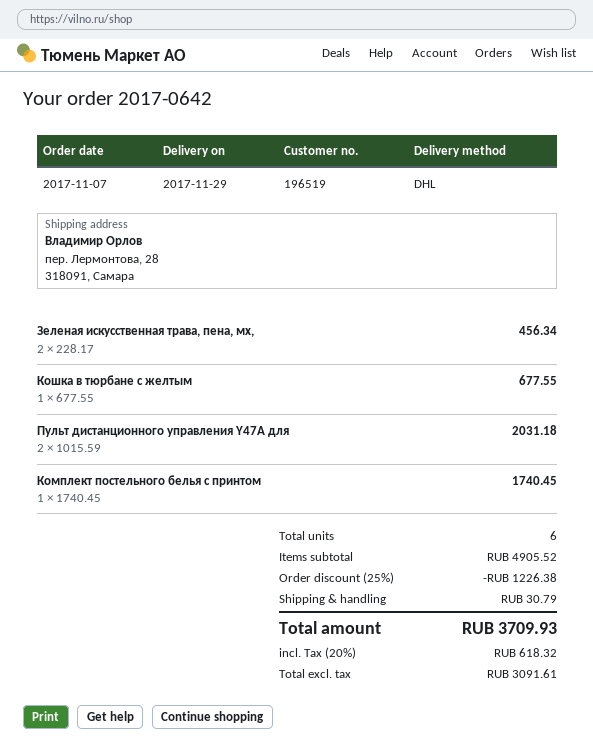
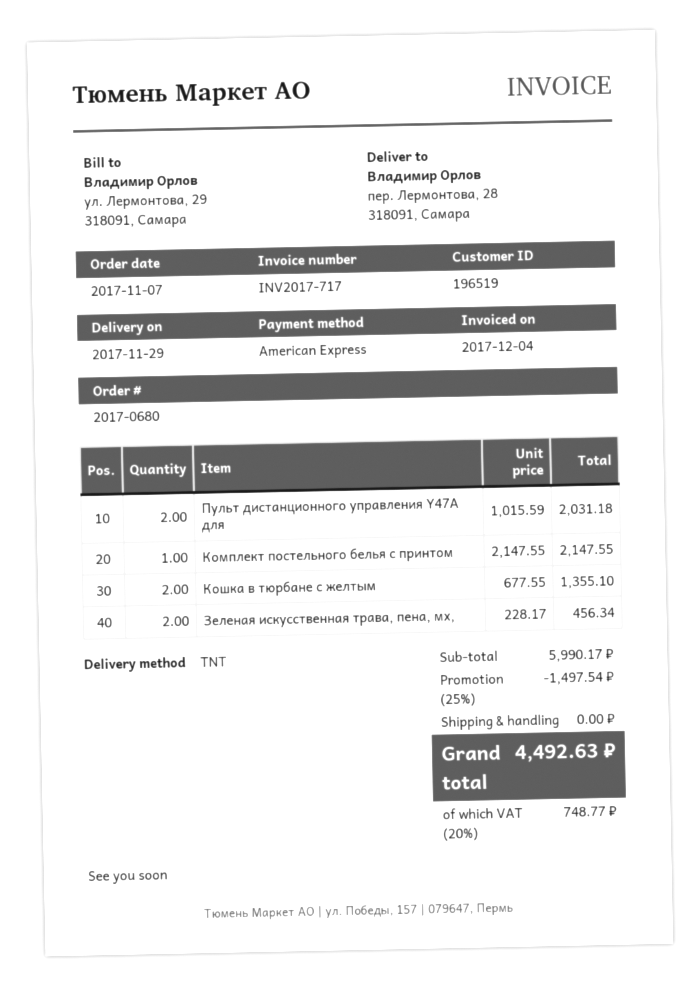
order number: 2017-0642 -> 2017-0680
shipping method: DHL -> TNT
Кошка в тюрбане с желтым: 1 x 677.55 = 677.55 -> 2 x 677.55 = 1355.10
Комплект постельного белья с принтом: 1 x 1740.45 = 1740.45 -> 1 x 2147.55 = 2147.55
subtotal: 4905.52 -> 5990.17
discount: 25% = 1226.38 -> 25% = 1497.54
shipping: 30.79 -> 0.00
tax: 20% = 618.32 -> 20% = 748.77
total: 3709.93 -> 4492.63

